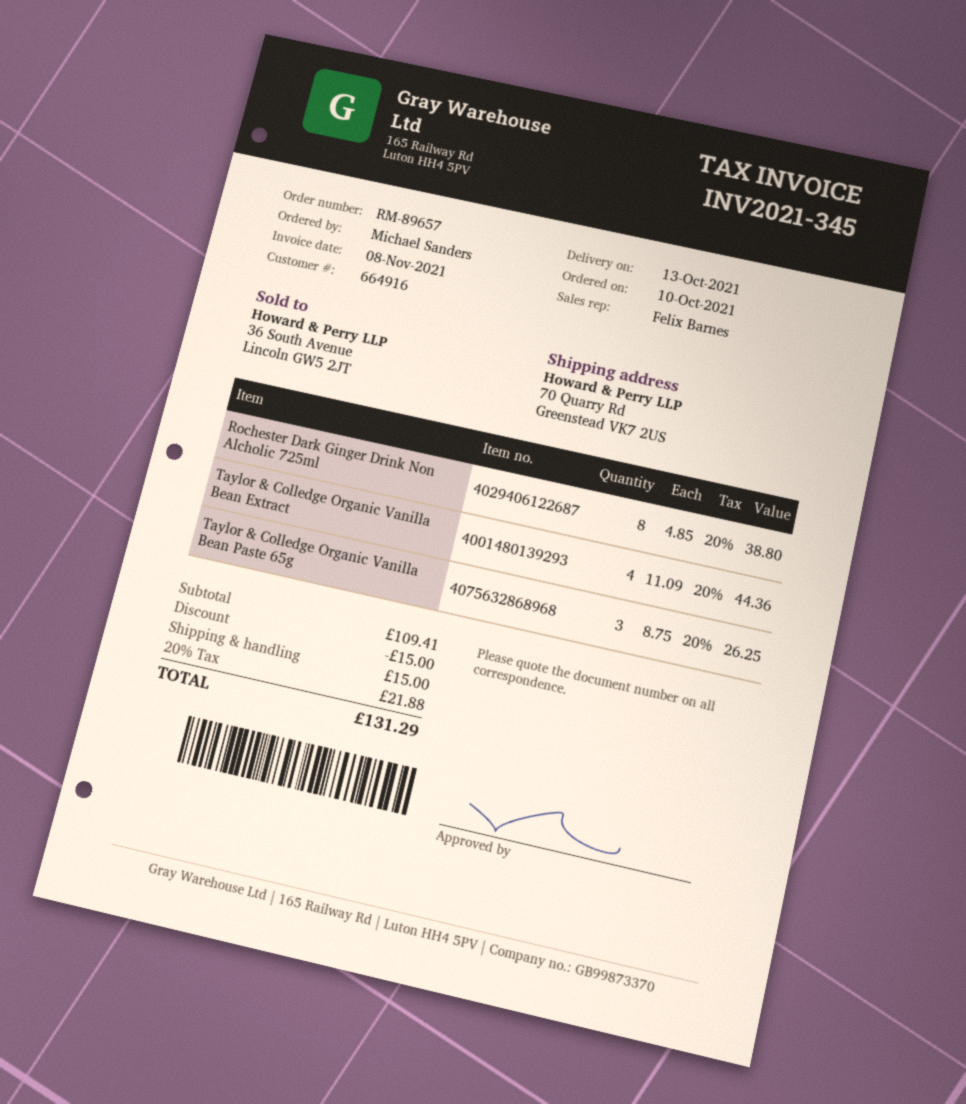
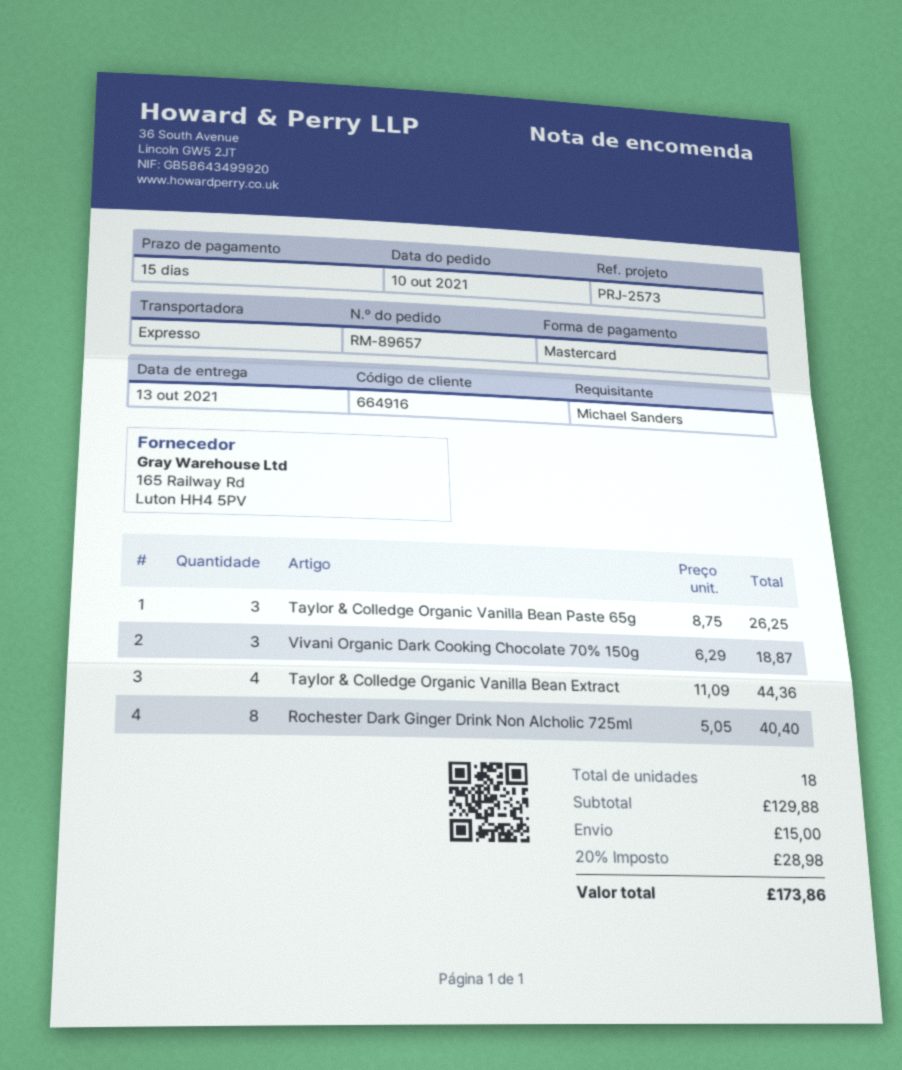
Rochester Dark Ginger Drink Non Alcholic 725ml: 8 x 4.85 = 38.80 -> 8 x 5.05 = 40.40
Vivani Organic Dark Cooking Chocolate 70% 150g: none -> 3 x 6.29 = 18.87
subtotal: 109.41 -> 129.88
discount: 15.00 -> none
tax: 20% = 21.88 -> 20% = 28.98
total: 131.29 -> 173.86

